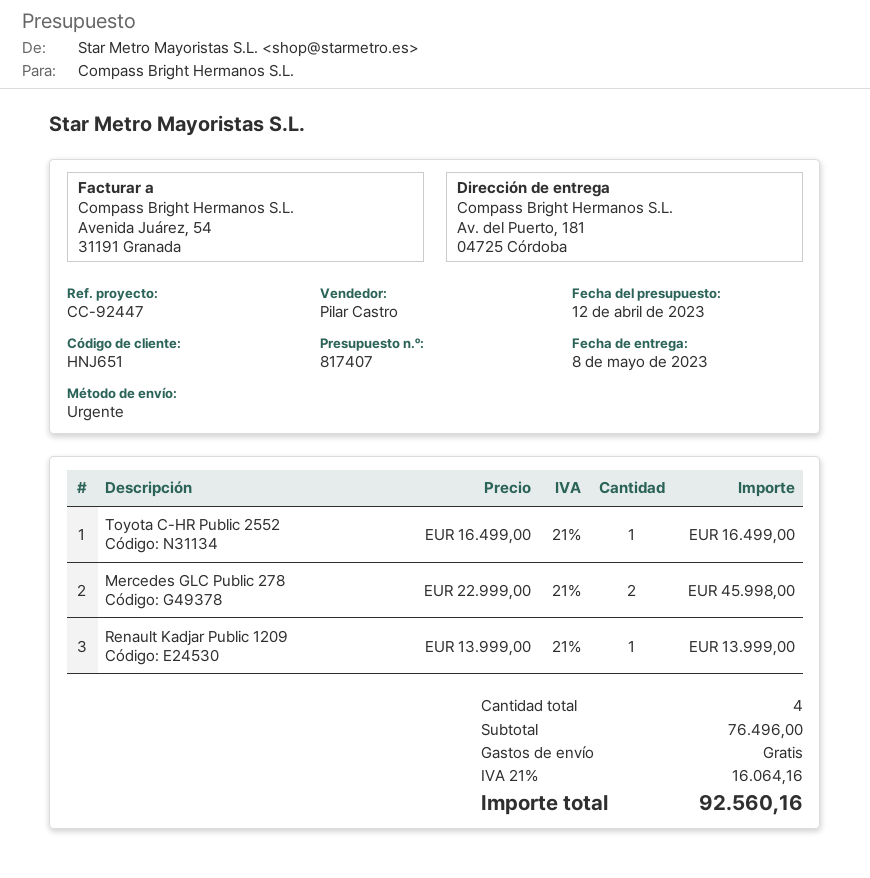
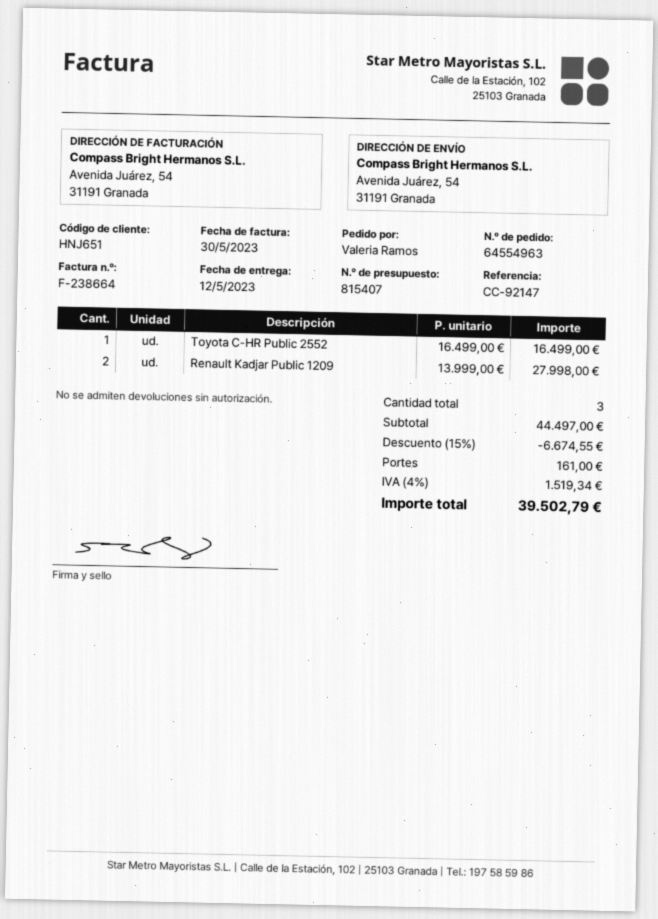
quote number: 817407 -> 815407
delivery date: 2023-05-08 -> 2023-05-12
reference: CC-92447 -> CC-92147
ship to: Av. del Puerto, 181, 04725 Córdoba -> Avenida Juárez, 54, 31191 Granada
Mercedes GLC Public 278: 2 x 22999.00 = 45998.00 -> none
Renault Kadjar Public 1209: 1 x 13999.00 = 13999.00 -> 2 x 13999.00 = 27998.00
total quantity: 4 -> 3
subtotal: 76496.00 -> 44497.00
discount: none -> 15% = 6674.55
shipping: 0.00 -> 161.00
tax: 21% = 16064.16 -> 4% = 1519.34
total: 92560.16 -> 39502.79

